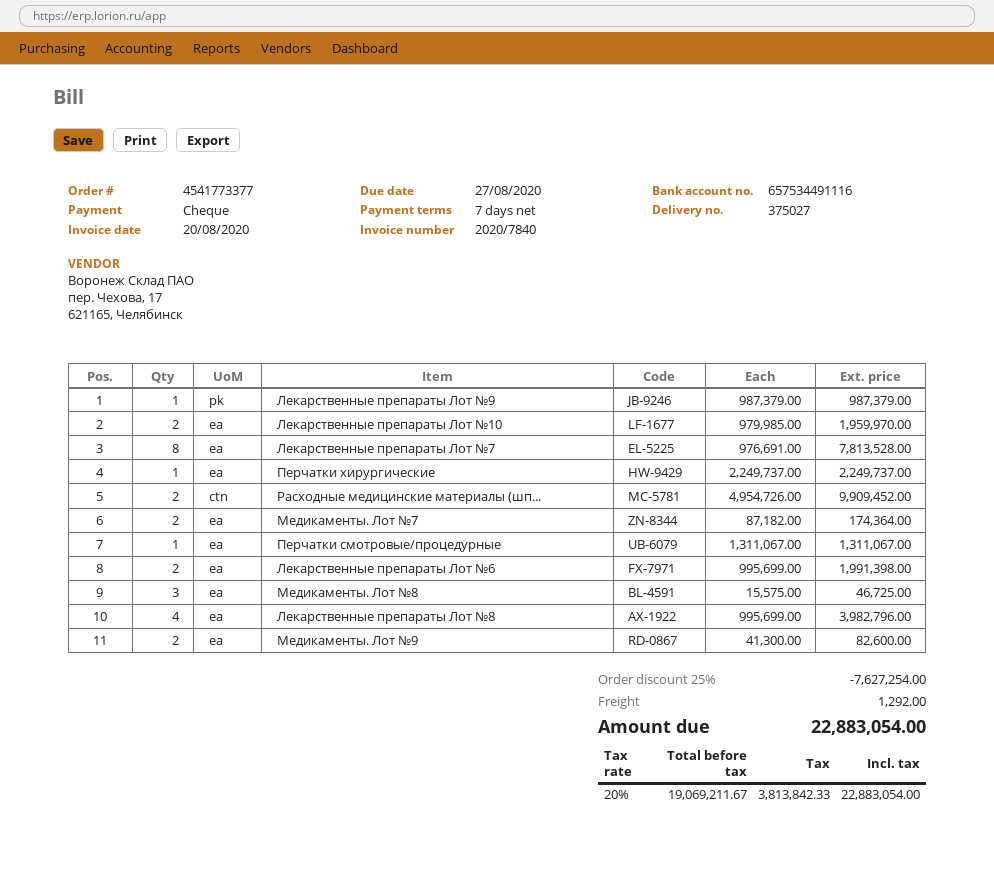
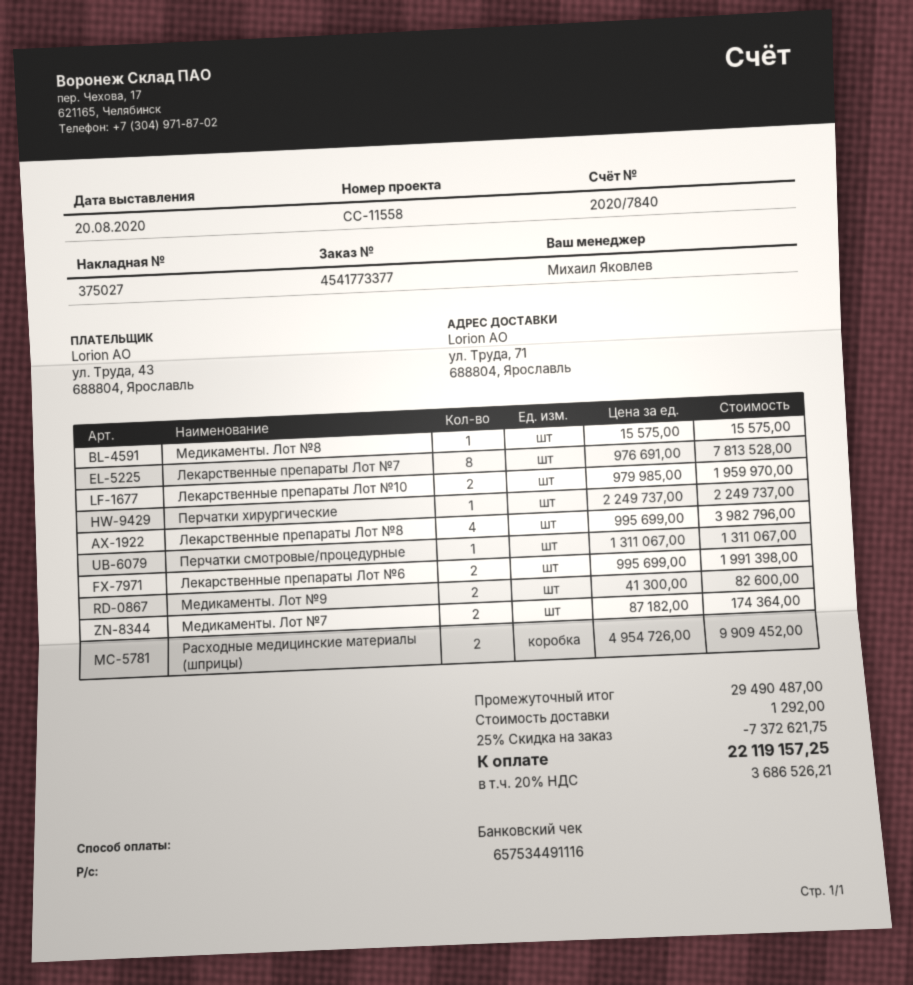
Лекарственные препараты Лот №9: 1 x 987379.00 = 987379.00 -> none
Медикаменты. Лот №8: 3 x 15575.00 = 46725.00 -> 1 x 15575.00 = 15575.00
discount: 25% = 7627254.00 -> 25% = 7372621.75
tax: 20% = 3813842.33 -> 20% = 3686526.21
total: 22883054.00 -> 22119157.25

